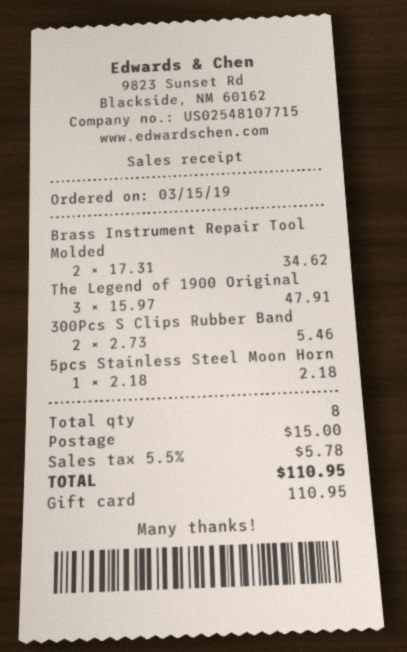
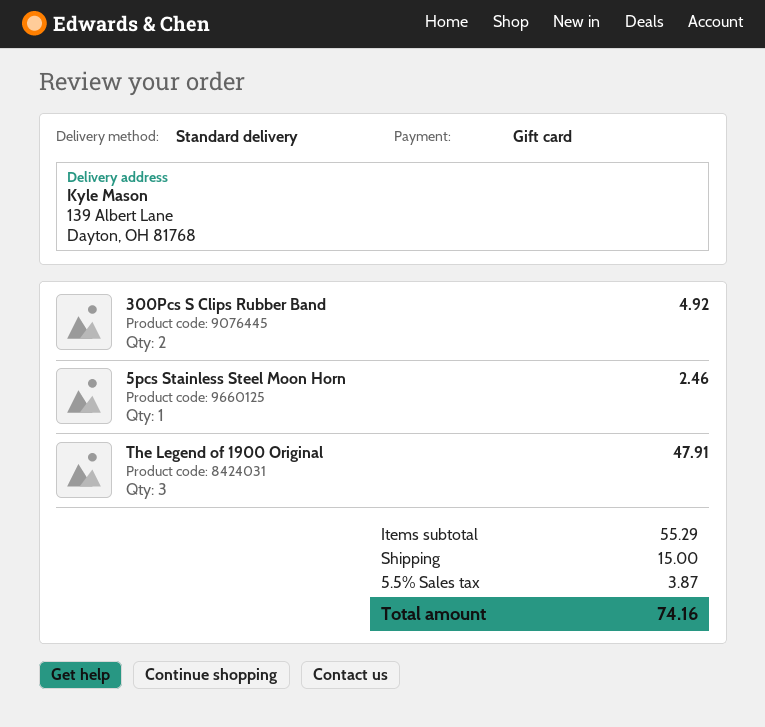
Brass Instrument Repair Tool Molded: 2 for 34.62 -> none
300Pcs S Clips Rubber Band: 2 for 5.46 -> 2 for 4.92
5pcs Stainless Steel Moon Horn: 1 for 2.18 -> 1 for 2.46
tax: 5.5% = 5.78 -> 5.5% = 3.87
total: 110.95 -> 74.16

